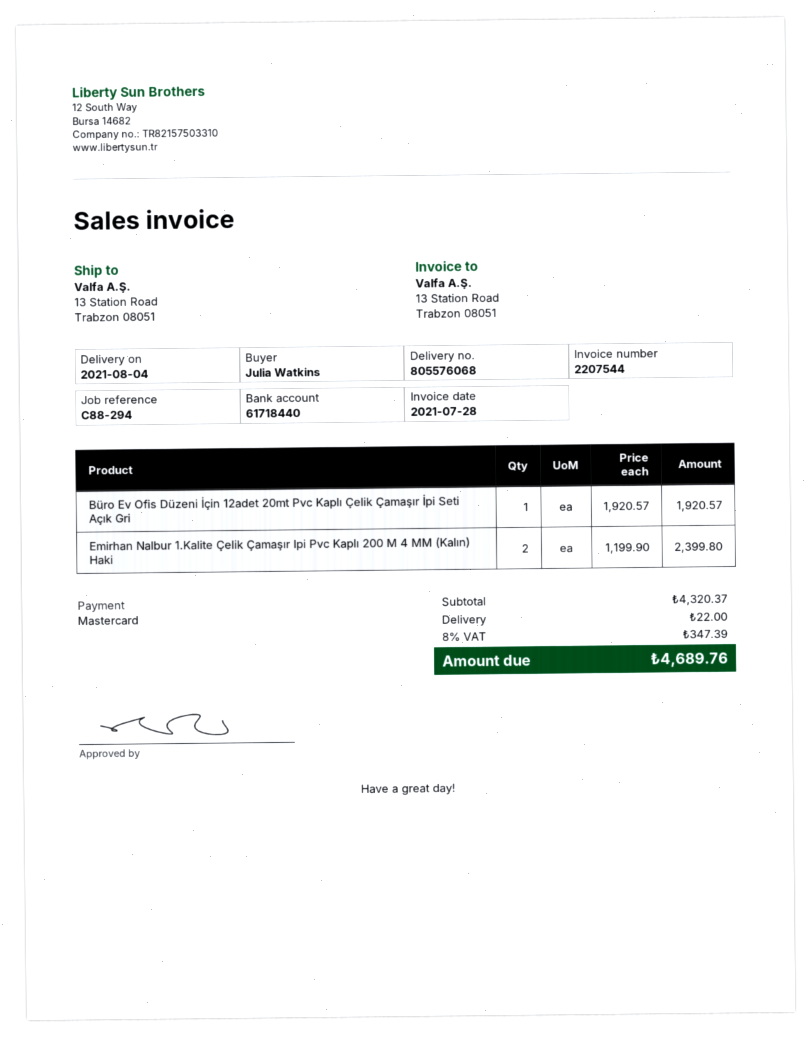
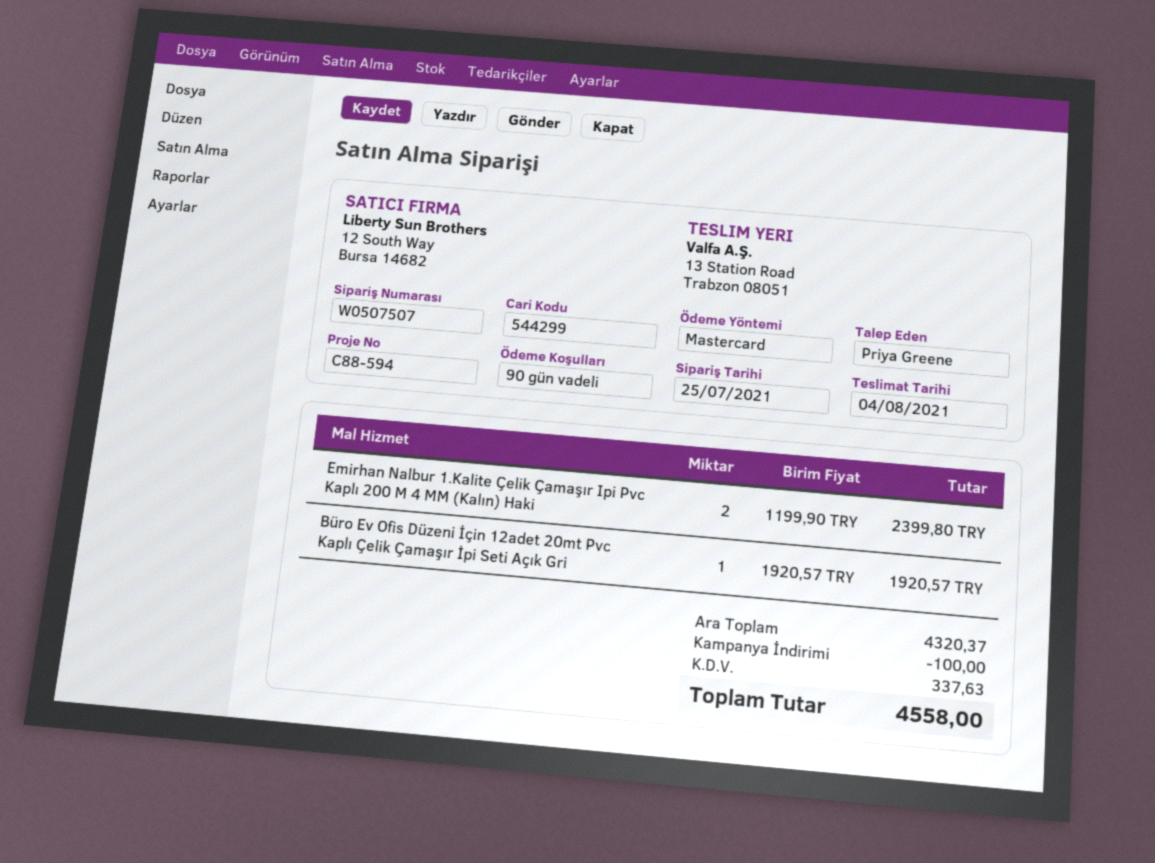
reference: C88-294 -> C88-594
ordered by: Julia Watkins -> Priya Greene
discount: none -> 100.00
shipping: 22.00 -> none
tax: 347.39 -> 337.63
total: 4689.76 -> 4558.00

